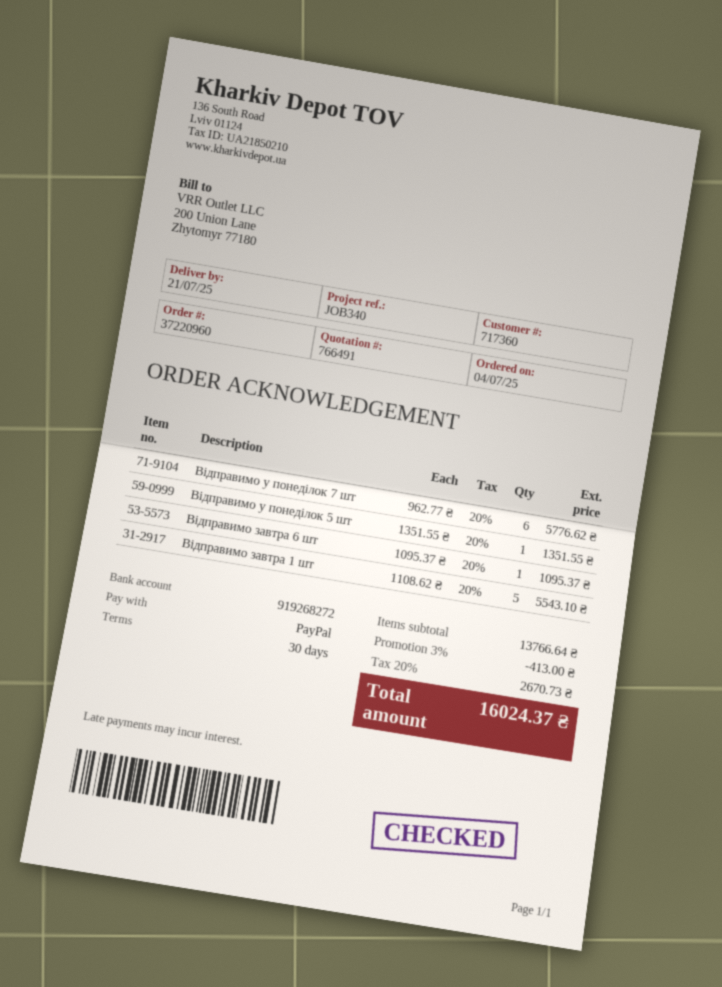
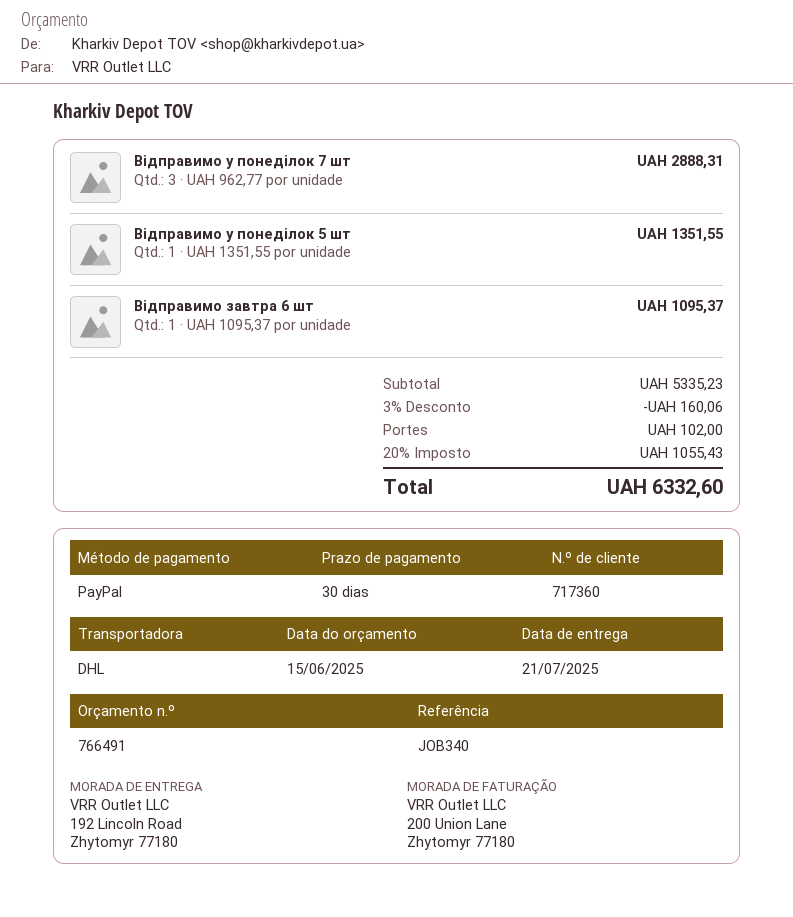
Відправимо у понеділок 7 шт: 6 x 962.77 = 5776.62 -> 3 x 962.77 = 2888.31
Відправимо завтра 1 шт: 5 x 1108.62 = 5543.10 -> none
subtotal: 13766.64 -> 5335.23
discount: 3% = 413.00 -> 3% = 160.06
shipping: none -> 102.00
tax: 20% = 2670.73 -> 20% = 1055.43
total: 16024.37 -> 6332.60

